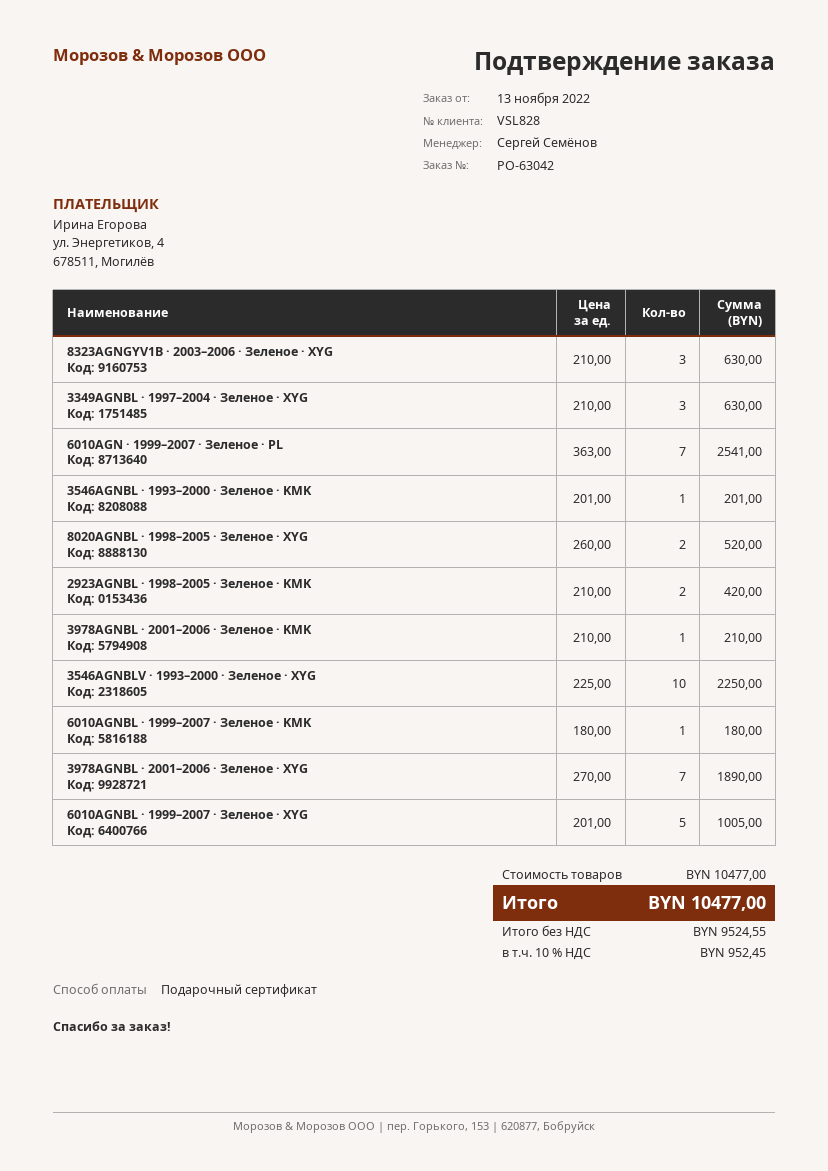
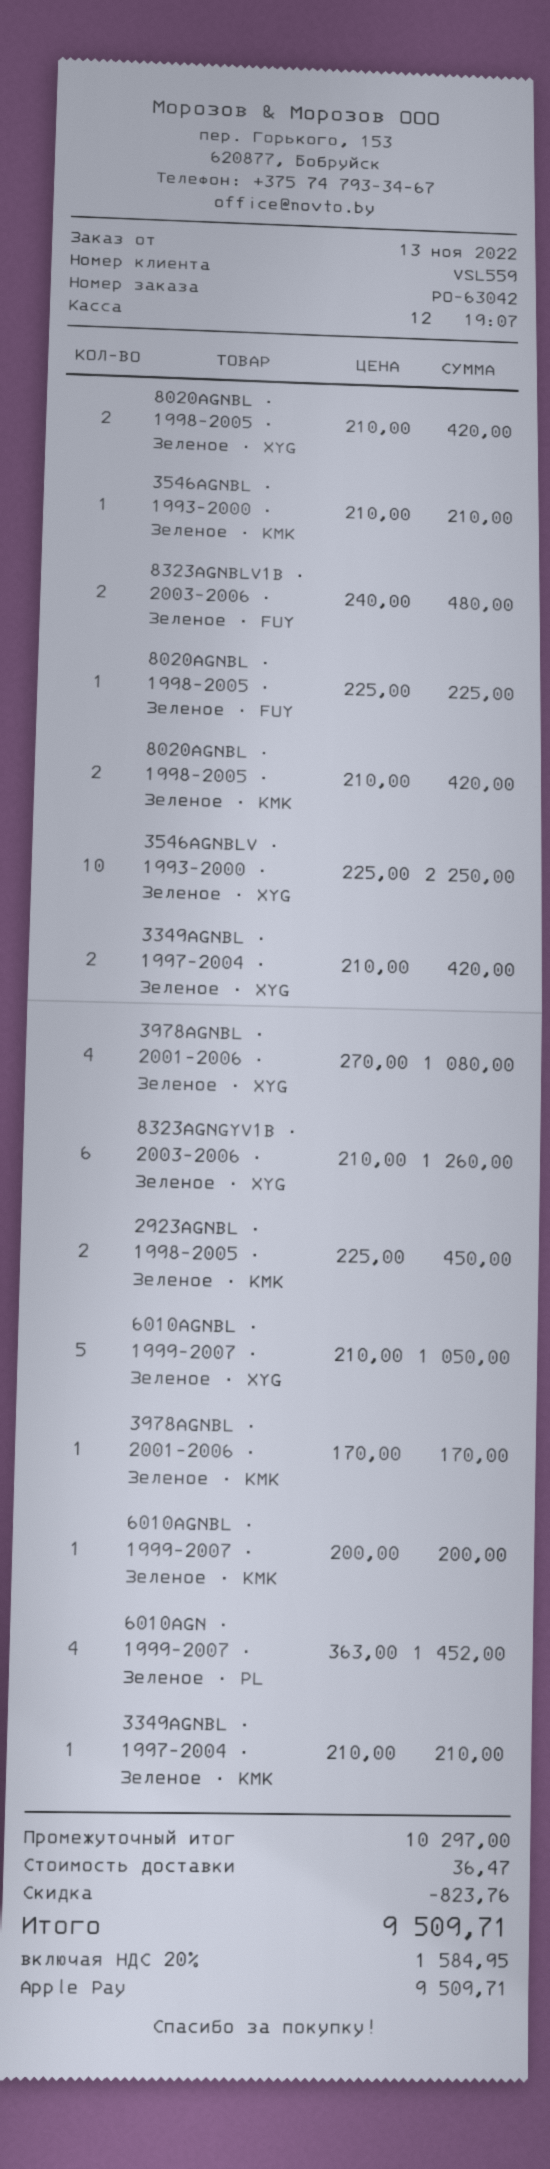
customer number: VSL828 -> VSL559
payment method: gift card -> Apple Pay
8323AGNGYV1B · 2003–2006 · Зеленое · XYG: 3 x 210.00 = 630.00 -> 6 x 210.00 = 1260.00
3349AGNBL · 1997–2004 · Зеленое · XYG: 3 x 210.00 = 630.00 -> 2 x 210.00 = 420.00
6010AGN · 1999–2007 · Зеленое · PL: 7 x 363.00 = 2541.00 -> 4 x 363.00 = 1452.00
3546AGNBL · 1993–2000 · Зеленое · KMK: 1 x 201.00 = 201.00 -> 1 x 210.00 = 210.00
8020AGNBL · 1998–2005 · Зеленое · XYG: 2 x 260.00 = 520.00 -> 2 x 210.00 = 420.00
2923AGNBL · 1998–2005 · Зеленое · KMK: 2 x 210.00 = 420.00 -> 2 x 225.00 = 450.00
3978AGNBL · 2001–2006 · Зеленое · KMK: 1 x 210.00 = 210.00 -> 1 x 170.00 = 170.00
6010AGNBL · 1999–2007 · Зеленое · KMK: 1 x 180.00 = 180.00 -> 1 x 200.00 = 200.00
3978AGNBL · 2001–2006 · Зеленое · XYG: 7 x 270.00 = 1890.00 -> 4 x 270.00 = 1080.00
6010AGNBL · 1999–2007 · Зеленое · XYG: 5 x 201.00 = 1005.00 -> 5 x 210.00 = 1050.00
8323AGNBLV1B · 2003–2006 · Зеленое · FUY: none -> 2 x 240.00 = 480.00
8020AGNBL · 1998–2005 · Зеленое · FUY: none -> 1 x 225.00 = 225.00
8020AGNBL · 1998–2005 · Зеленое · KMK: none -> 2 x 210.00 = 420.00
3349AGNBL · 1997–2004 · Зеленое · KMK: none -> 1 x 210.00 = 210.00
subtotal: 10477.00 -> 10297.00
discount: none -> 823.76
shipping: none -> 36.47
tax: 10% = 952.45 -> 20% = 1584.95
total: 10477.00 -> 9509.71

